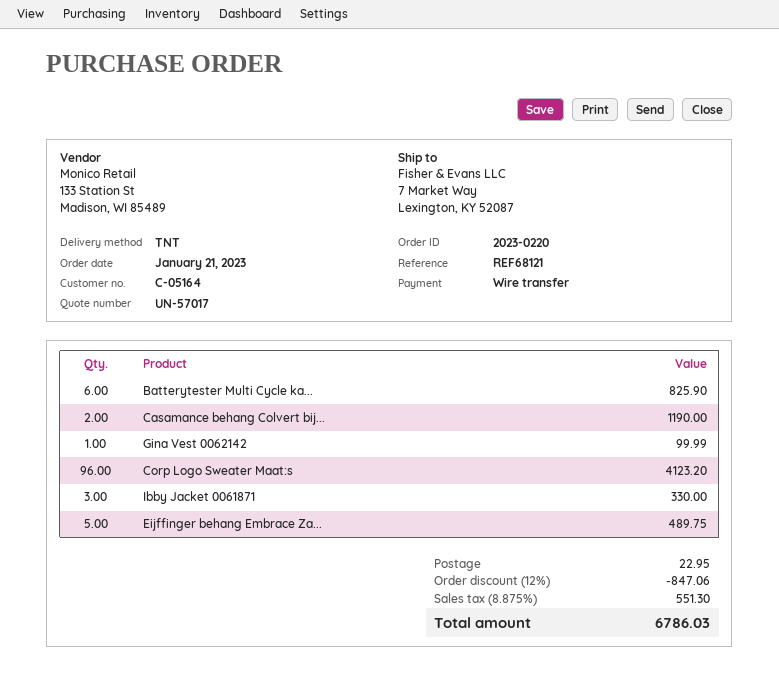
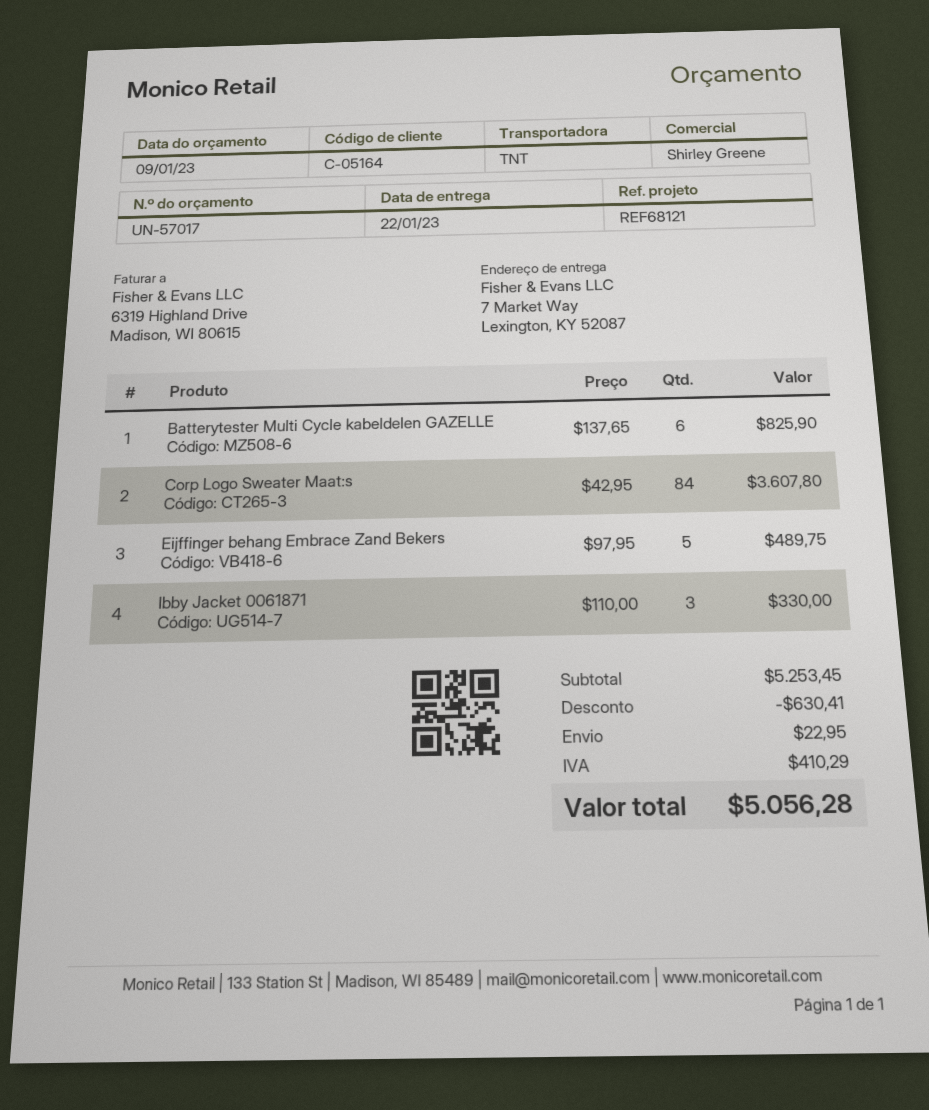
Casamance behang Colvert bij...: 2 for 1190.00 -> none
Gina Vest 0062142: 1 for 99.99 -> none
Corp Logo Sweater Maat:s: 96 for 4123.20 -> 84 for 3607.80
discount: 847.06 -> 630.41
tax: 551.30 -> 410.29
total: 6786.03 -> 5056.28

